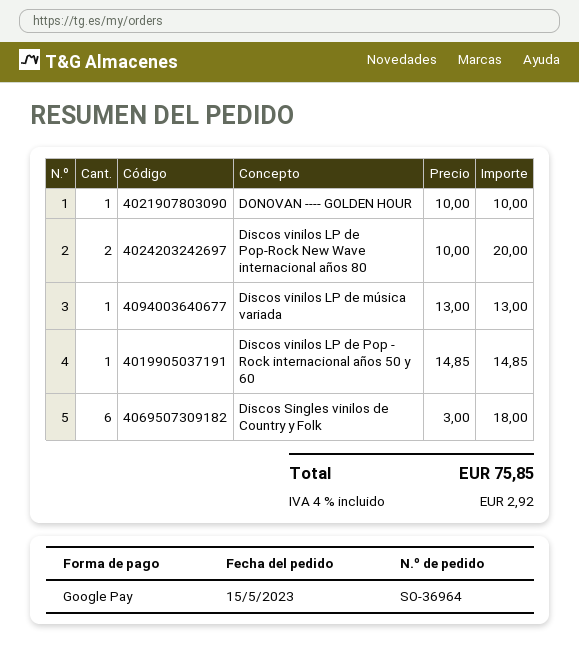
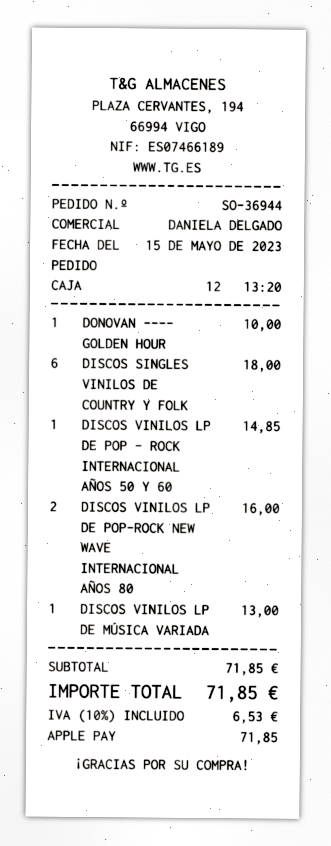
order number: SO-36964 -> SO-36944
payment method: Google Pay -> Apple Pay
Discos vinilos LP de Pop-Rock New Wave internacional años 80: 2 for 20.00 -> 2 for 16.00
tax: 4% = 2.92 -> 10% = 6.53
total: 75.85 -> 71.85

